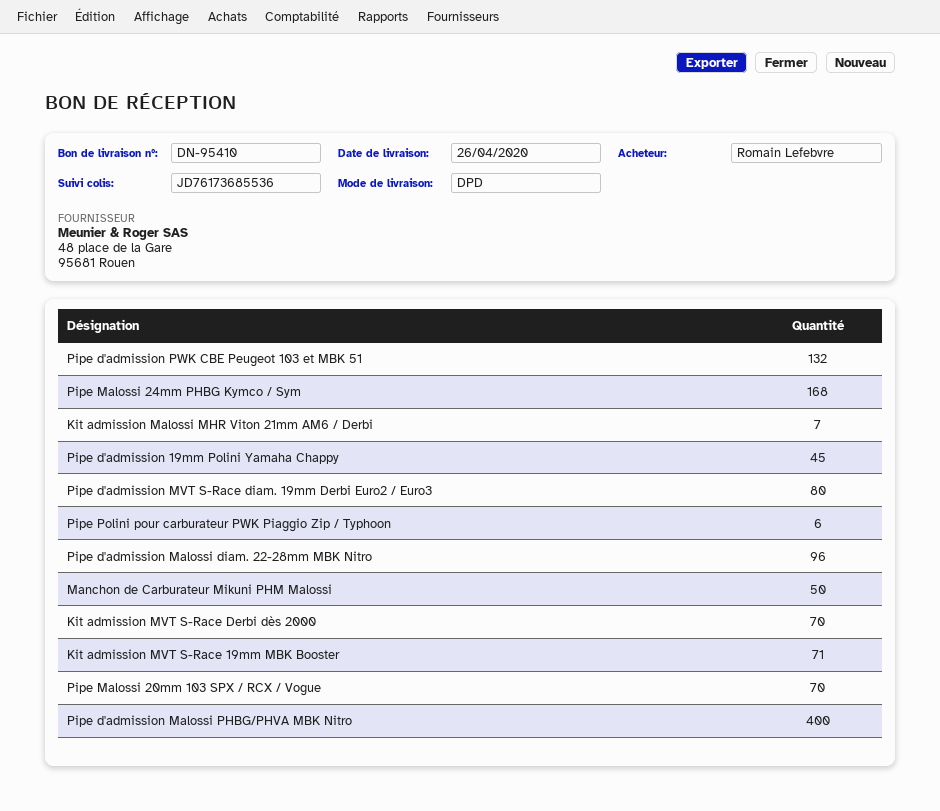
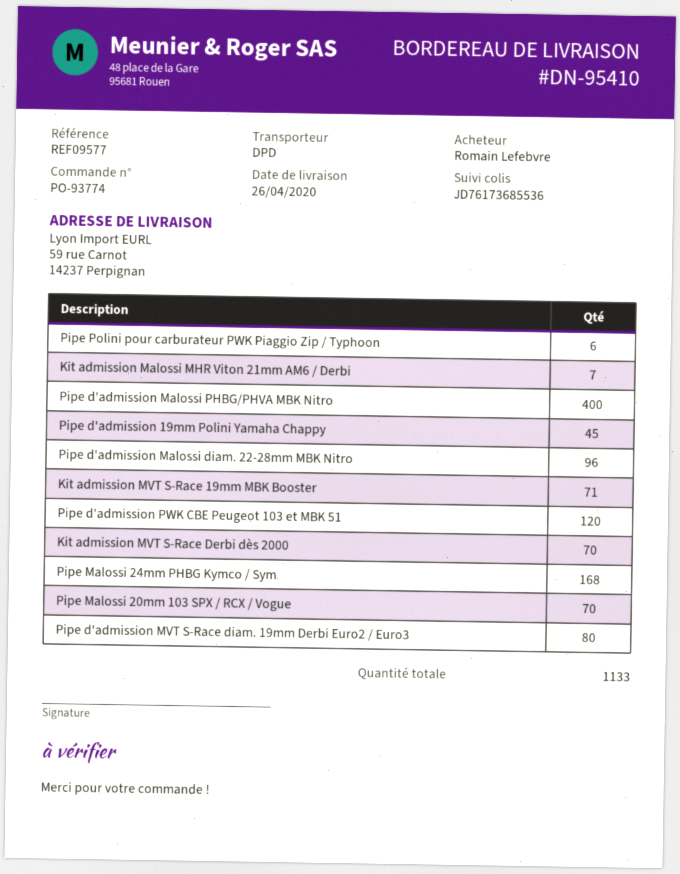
Pipe d'admission PWK CBE Peugeot 103 et MBK 51: 132 -> 120
Manchon de Carburateur Mikuni PHM Malossi: 50 -> none

